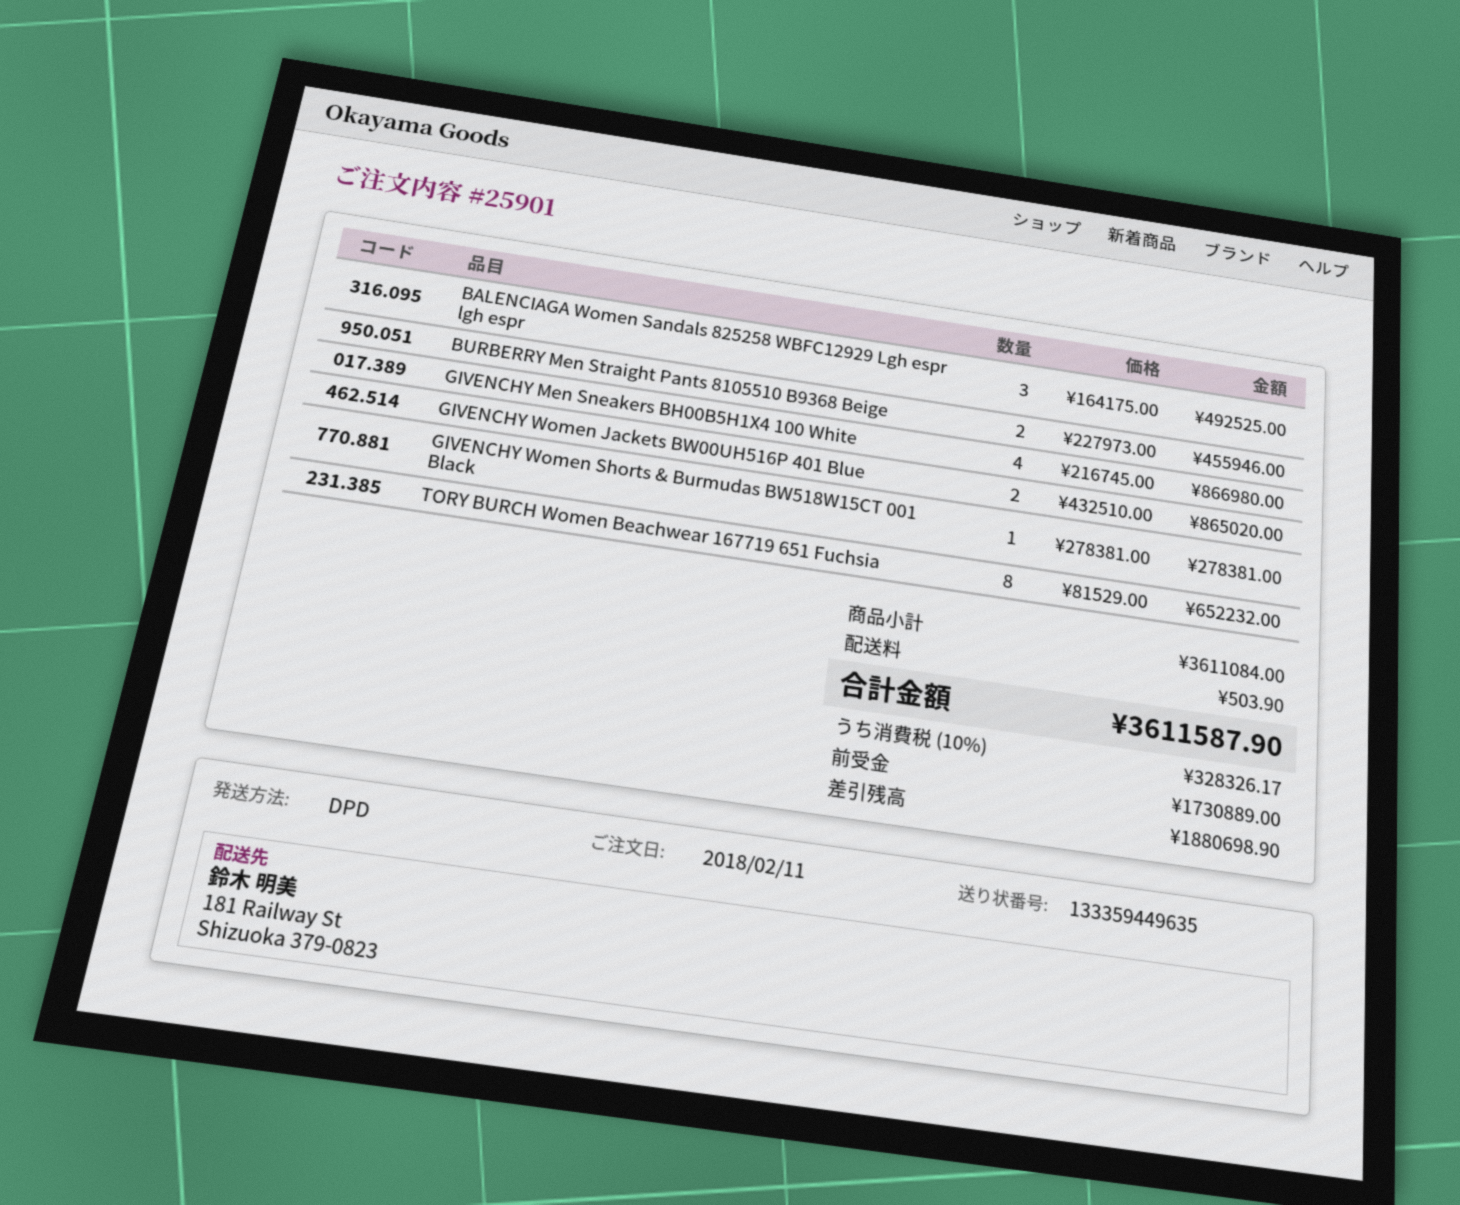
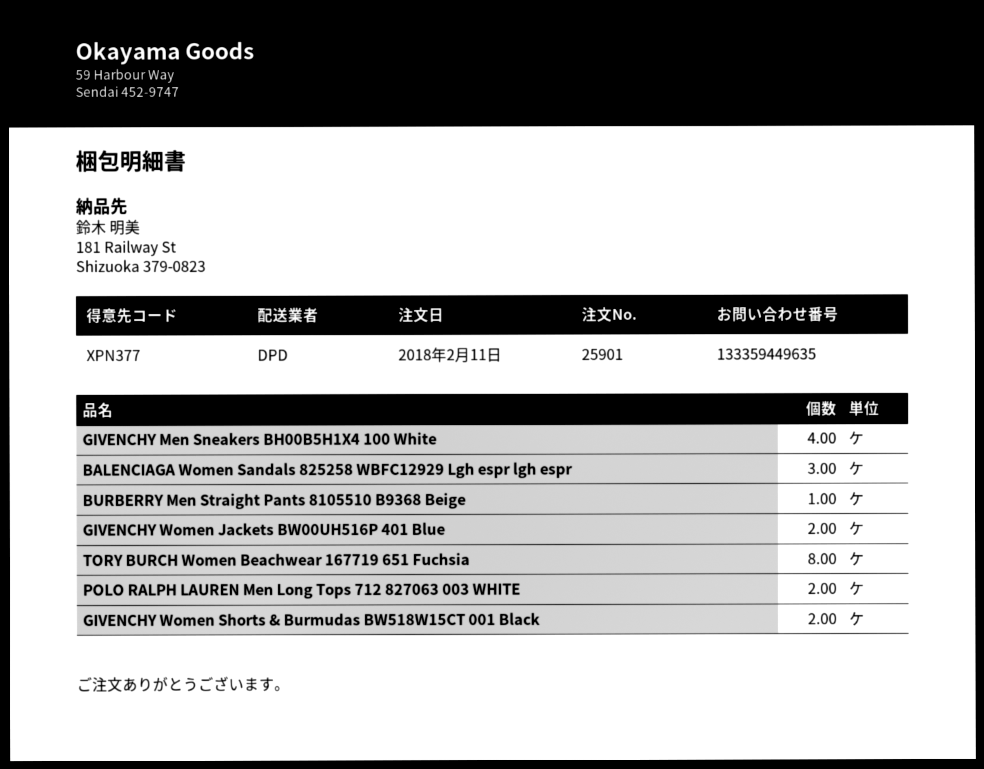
BURBERRY Men Straight Pants 8105510 B9368 Beige: 2 -> 1
GIVENCHY Women Shorts & Burmudas BW518W15CT 001 Black: 1 -> 2
POLO RALPH LAUREN Men Long Tops 712 827063 003 WHITE: none -> 2

